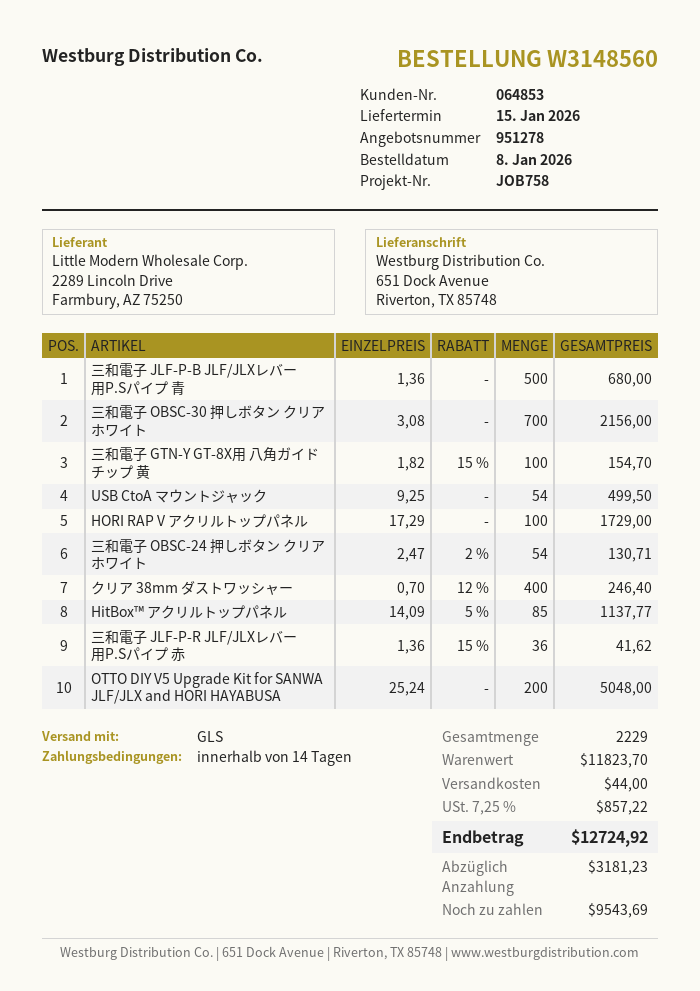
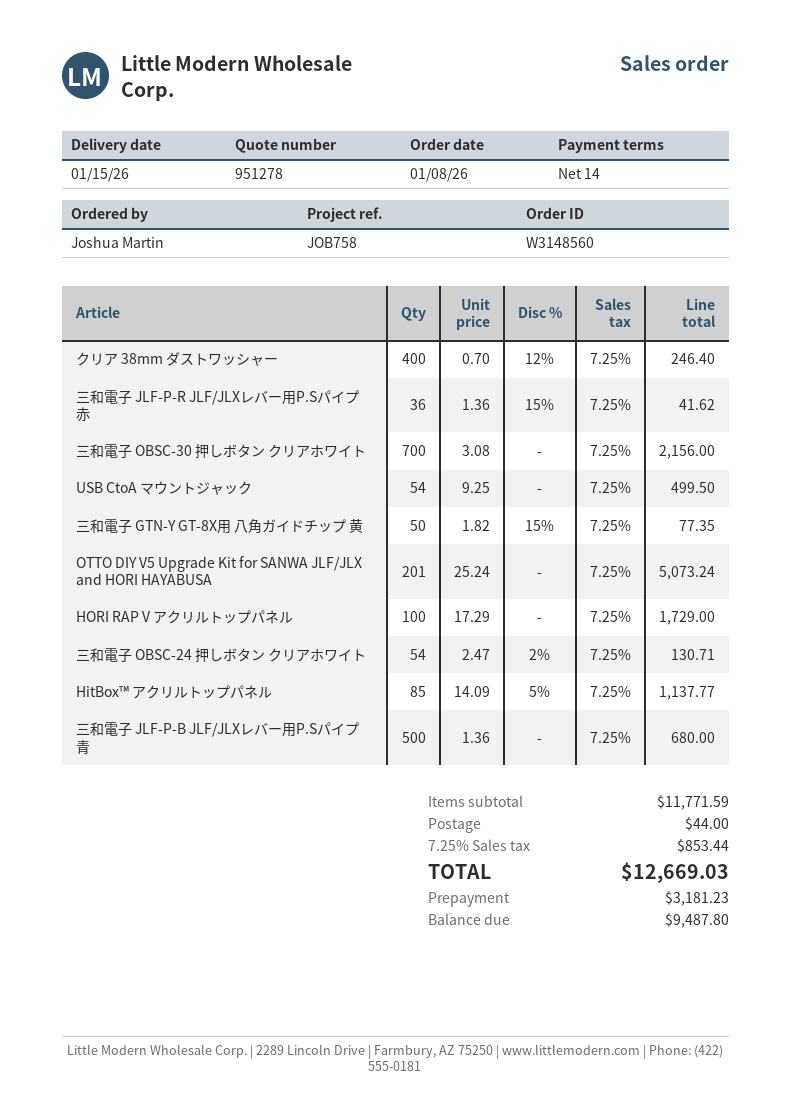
三和電子 GTN-Y GT-8X用 八角ガイドチップ 黄: 100 x 1.82 - 15% = 154.70 -> 50 x 1.82 - 15% = 77.35
OTTO DIY V5 Upgrade Kit for SANWA JLF/JLX and HORI HAYABUSA: 200 x 25.24 = 5048.00 -> 201 x 25.24 = 5073.24
subtotal: 11823.70 -> 11771.59
tax: 7.25% = 857.22 -> 7.25% = 853.44
total: 12724.92 -> 12669.03
balance: 9543.69 -> 9487.80

